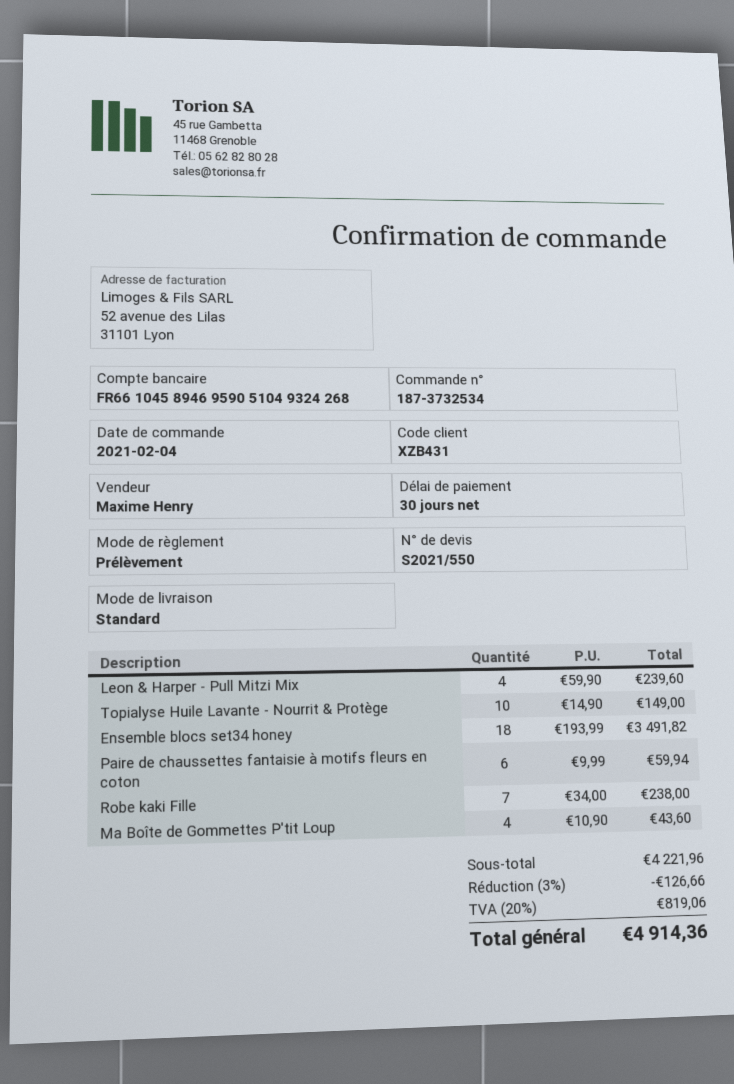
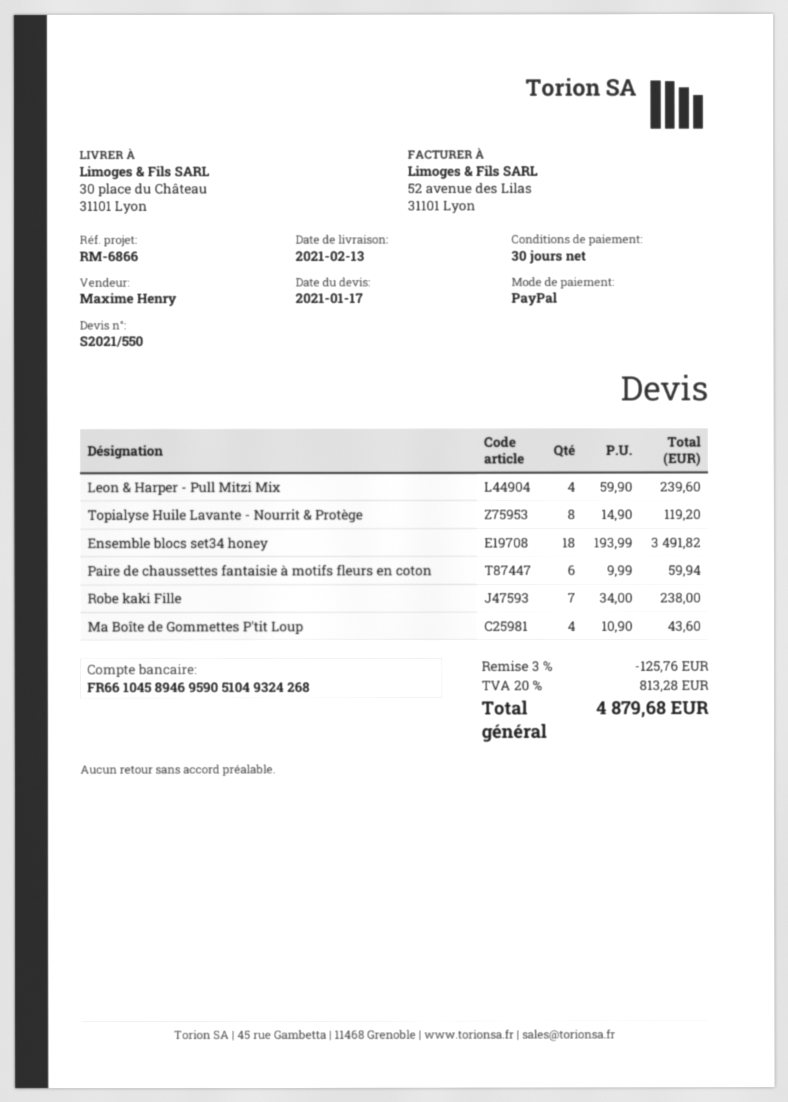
payment method: direct debit -> PayPal
Topialyse Huile Lavante - Nourrit & Protège: 10 x 14.90 = 149.00 -> 8 x 14.90 = 119.20
discount: 3% = 126.66 -> 3% = 125.76
tax: 20% = 819.06 -> 20% = 813.28
total: 4914.36 -> 4879.68

